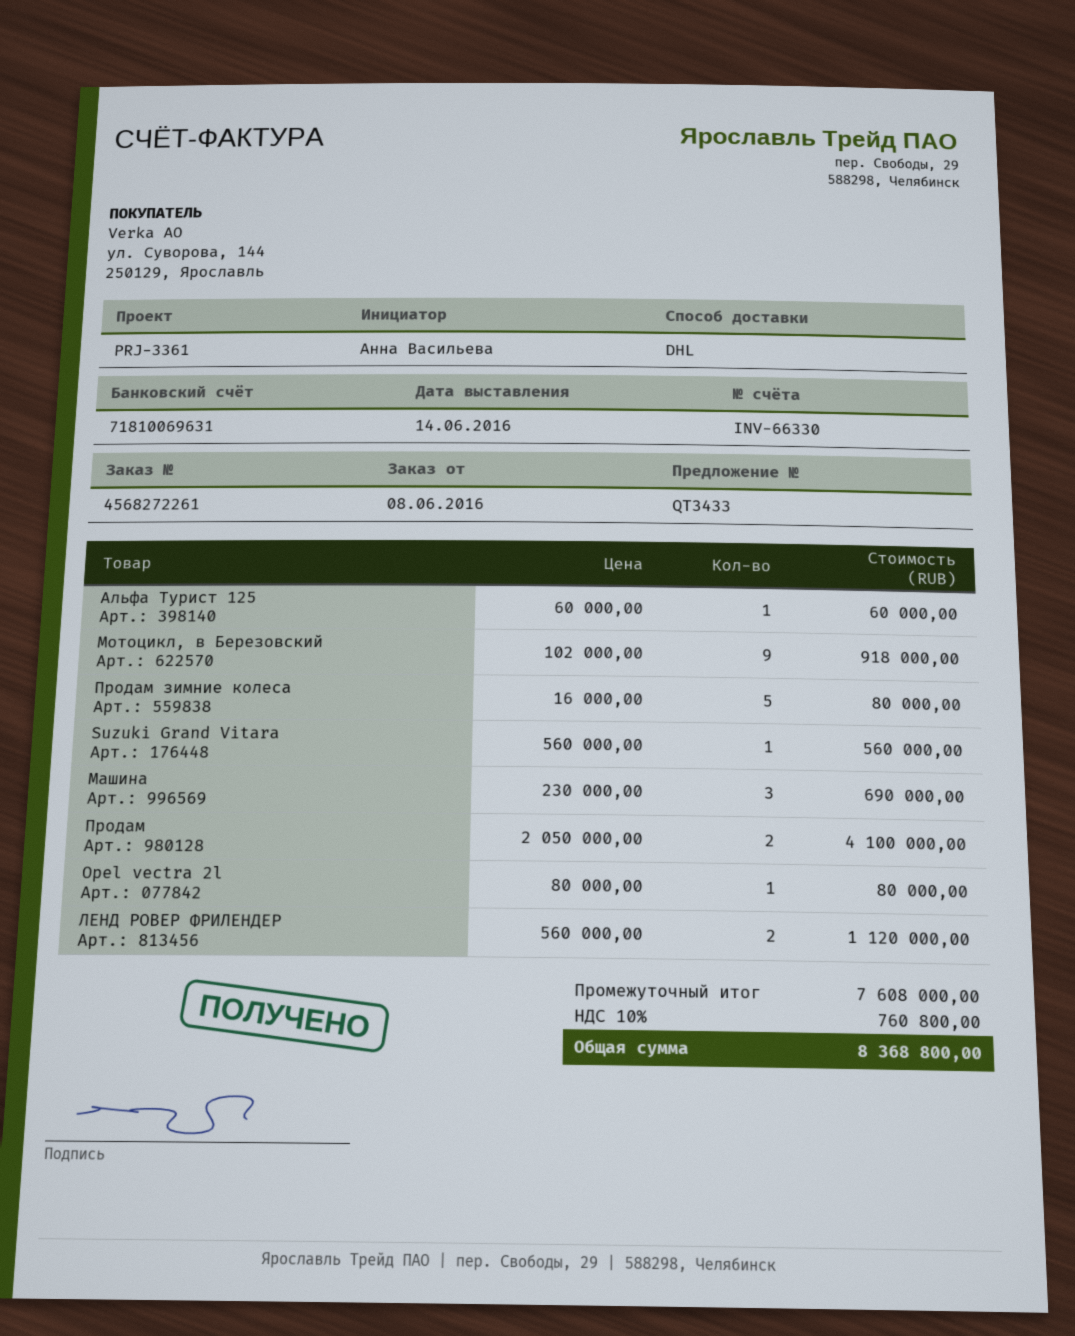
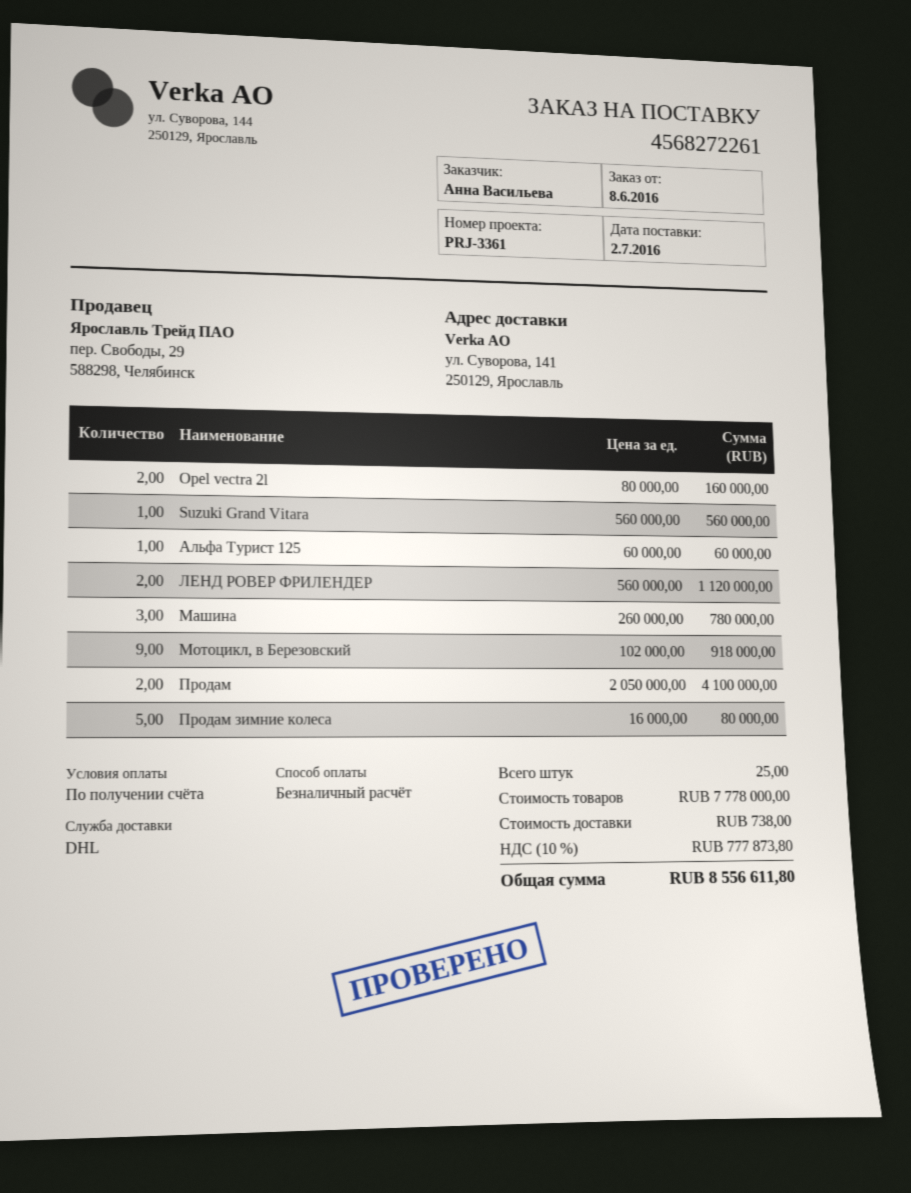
Машина: 3 x 230000.00 = 690000.00 -> 3 x 260000.00 = 780000.00
Opel vectra 2l: 1 x 80000.00 = 80000.00 -> 2 x 80000.00 = 160000.00
subtotal: 7608000.00 -> 7778000.00
shipping: none -> 738.00
tax: 10% = 760800.00 -> 10% = 777873.80
total: 8368800.00 -> 8556611.80

